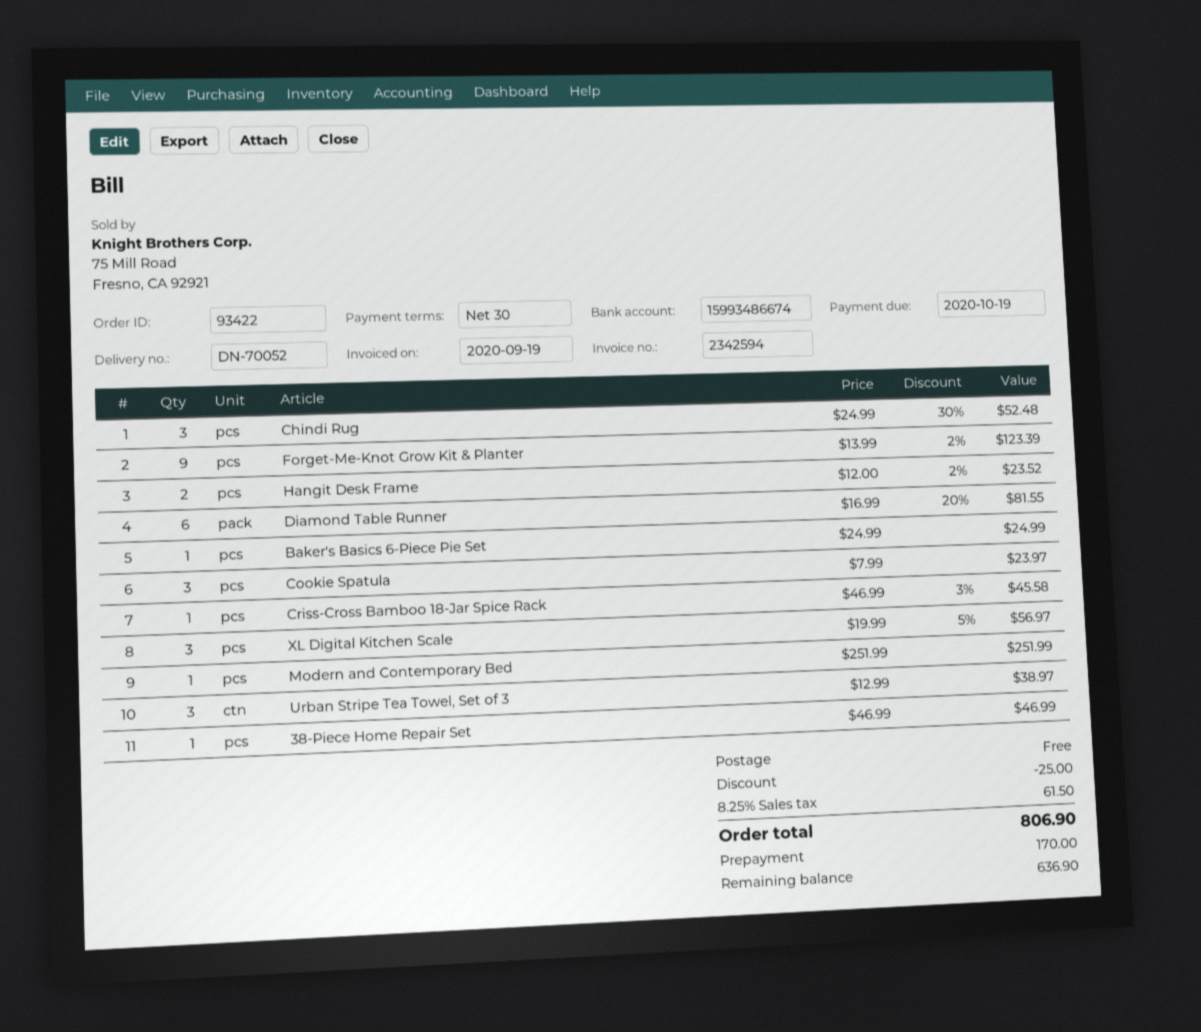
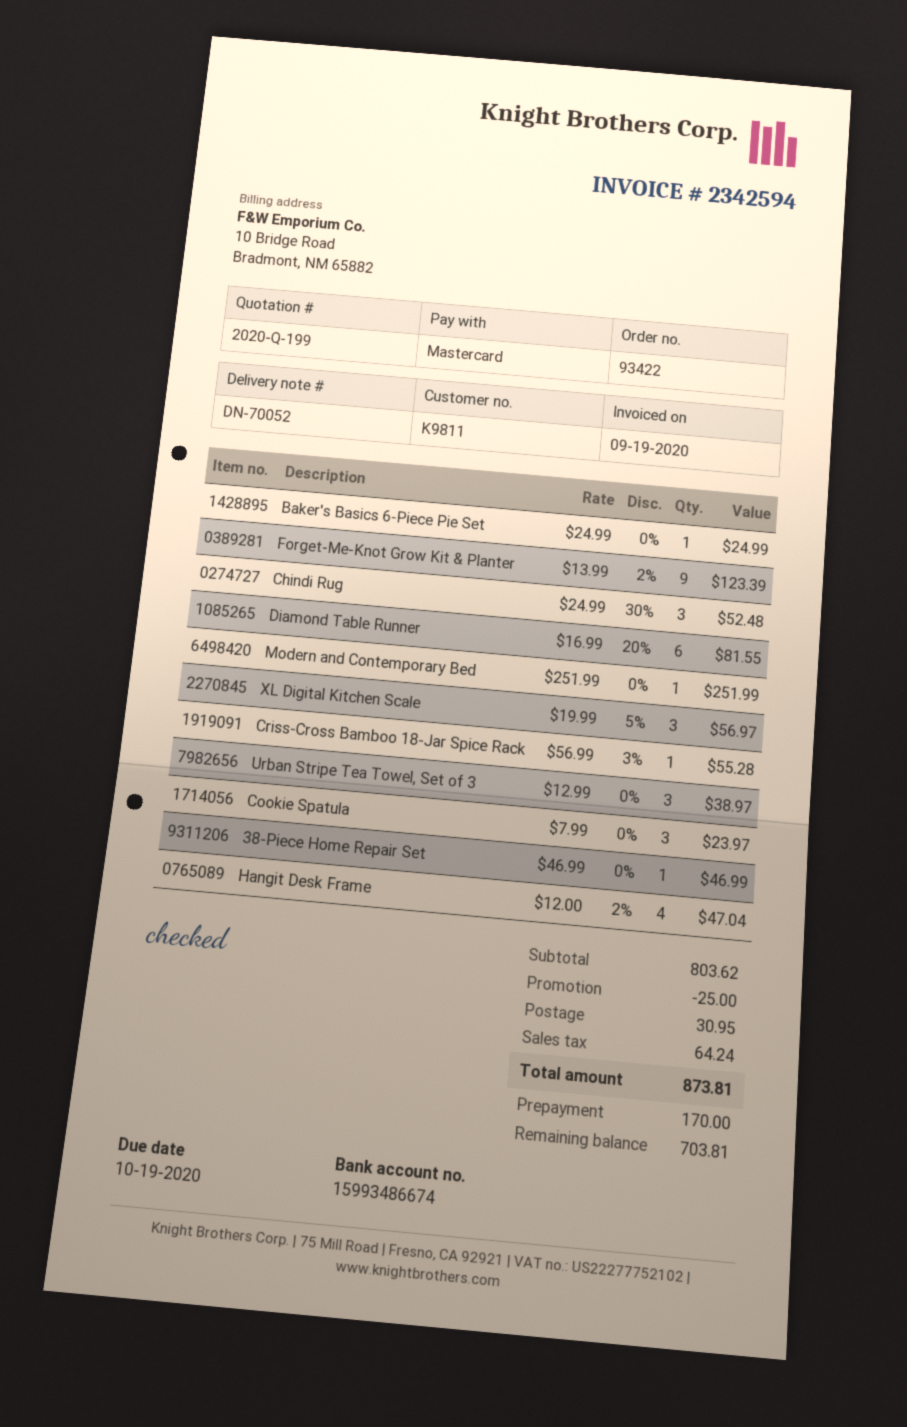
Hangit Desk Frame: 2 x 12.00 - 2% = 23.52 -> 4 x 12.00 - 2% = 47.04
Criss-Cross Bamboo 18-Jar Spice Rack: 1 x 46.99 - 3% = 45.58 -> 1 x 56.99 - 3% = 55.28
shipping: 0.00 -> 30.95
tax: 61.50 -> 64.24
total: 806.90 -> 873.81
balance: 636.90 -> 703.81

